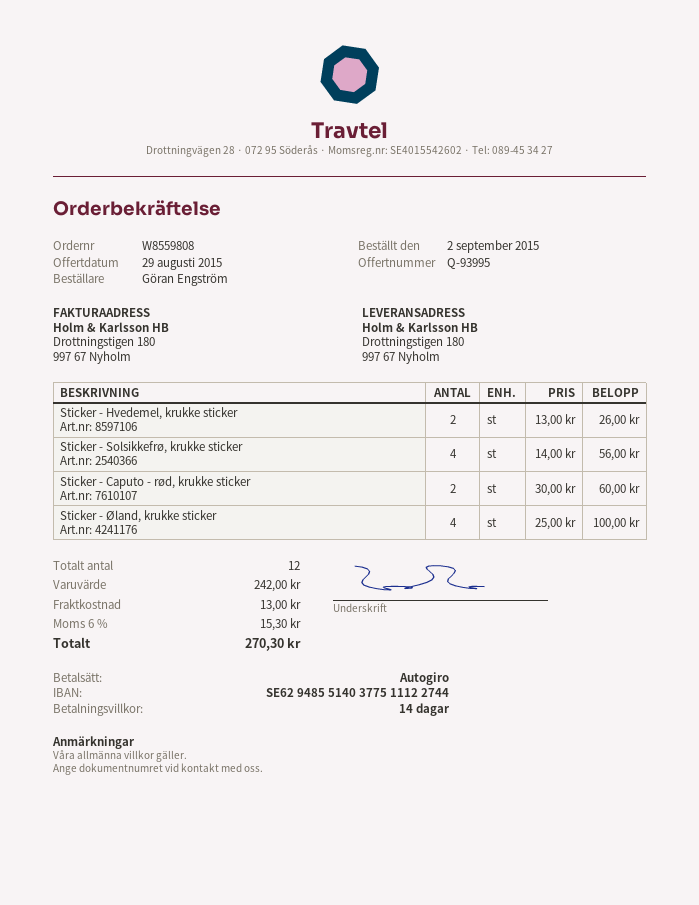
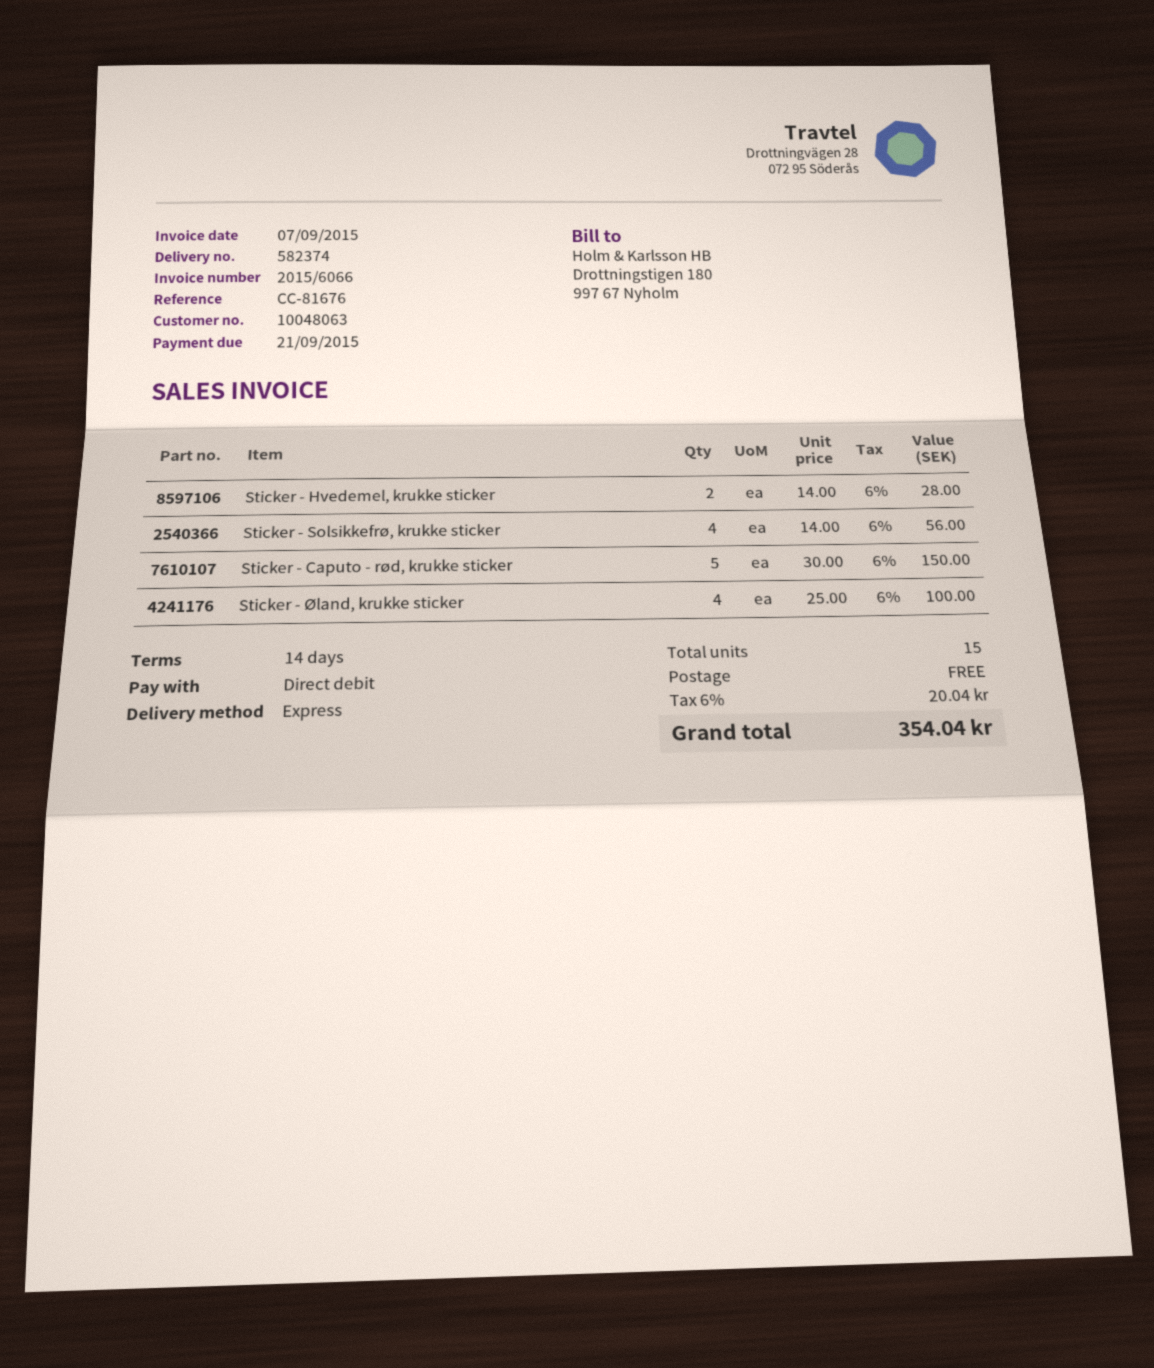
Sticker - Hvedemel, krukke sticker: 2 x 13.00 = 26.00 -> 2 x 14.00 = 28.00
Sticker - Caputo - rød, krukke sticker: 2 x 30.00 = 60.00 -> 5 x 30.00 = 150.00
total quantity: 12 -> 15
shipping: 13.00 -> 0.00
tax: 6% = 15.30 -> 6% = 20.04
total: 270.30 -> 354.04

